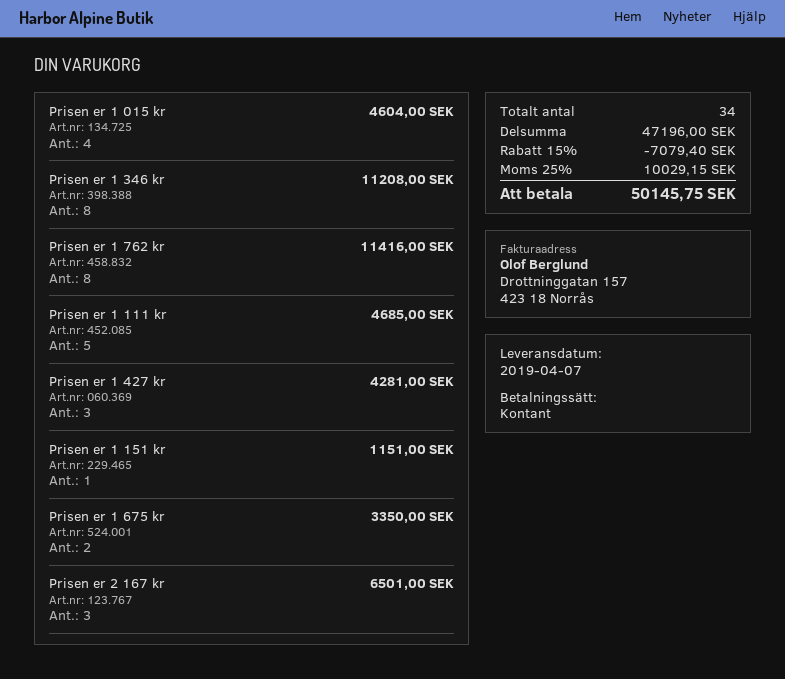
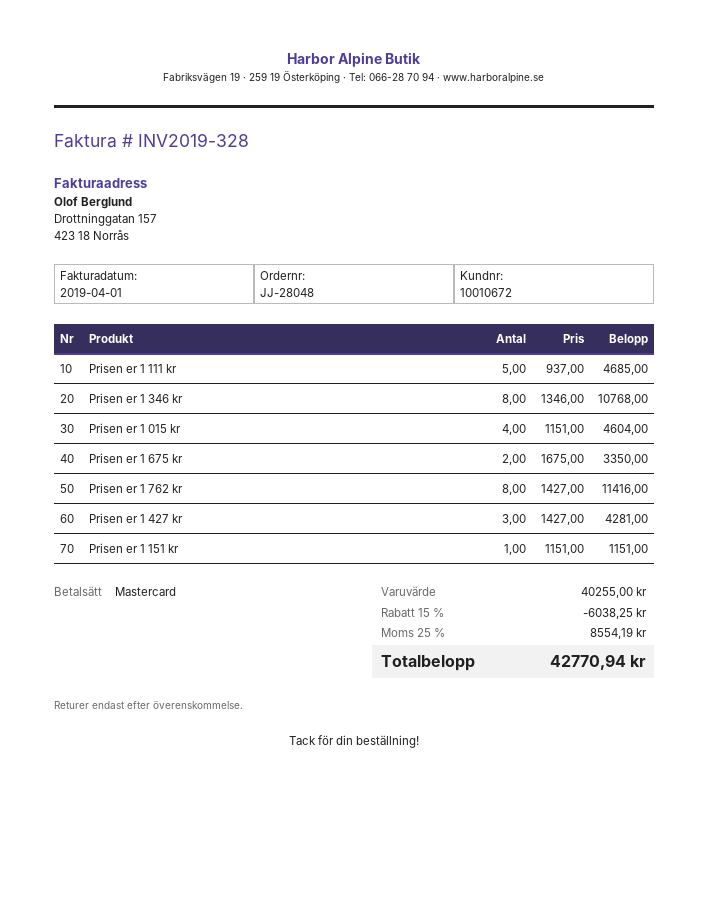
payment method: cash -> Mastercard
Prisen er 1 346 kr: 8 for 11208.00 -> 8 for 10768.00
Prisen er 2 167 kr: 3 for 6501.00 -> none
subtotal: 47196.00 -> 40255.00
discount: 15% = 7079.40 -> 15% = 6038.25
tax: 25% = 10029.15 -> 25% = 8554.19
total: 50145.75 -> 42770.94

